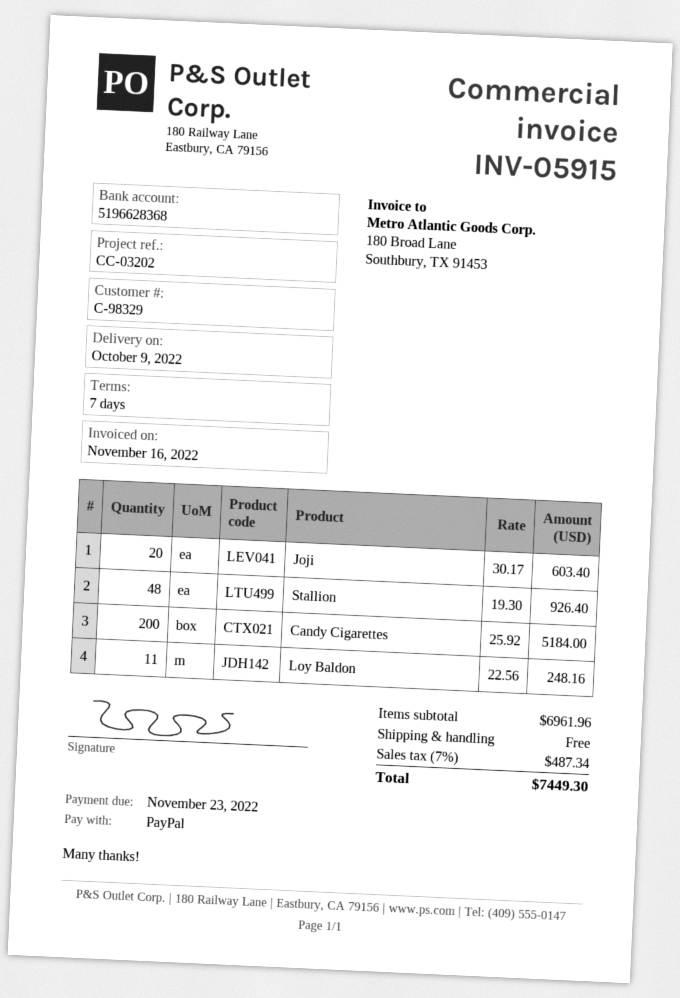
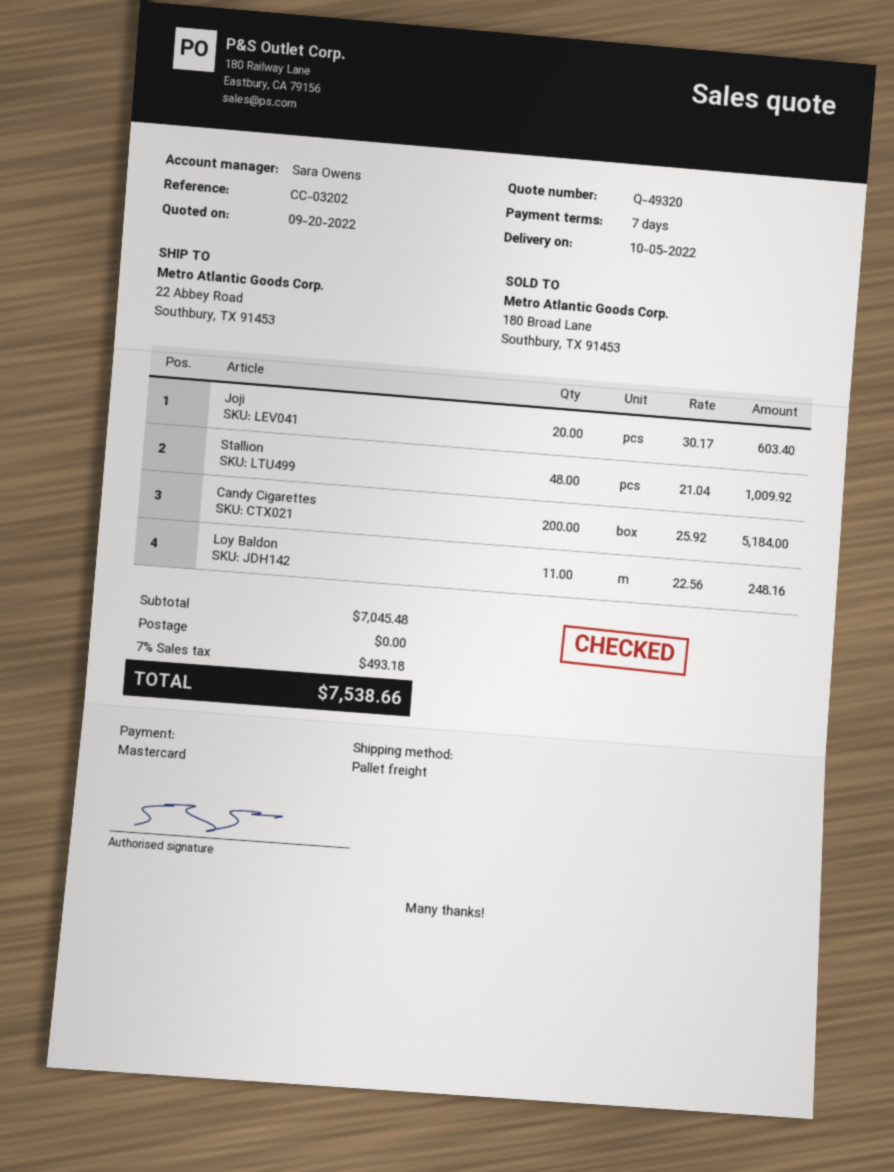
delivery date: 2022-10-09 -> 2022-10-05
payment method: PayPal -> Mastercard
Stallion: 48 x 19.30 = 926.40 -> 48 x 21.04 = 1009.92
subtotal: 6961.96 -> 7045.48
tax: 7% = 487.34 -> 7% = 493.18
total: 7449.30 -> 7538.66

